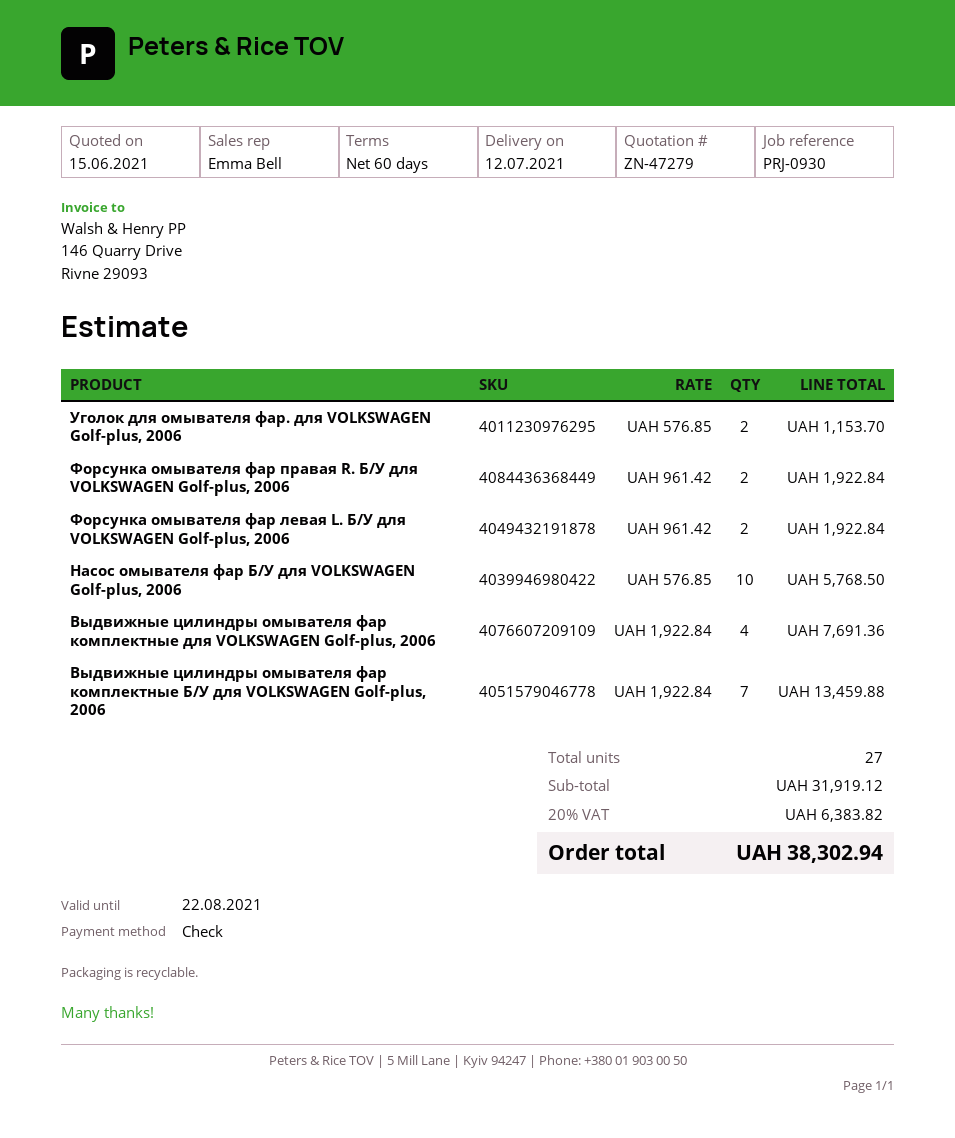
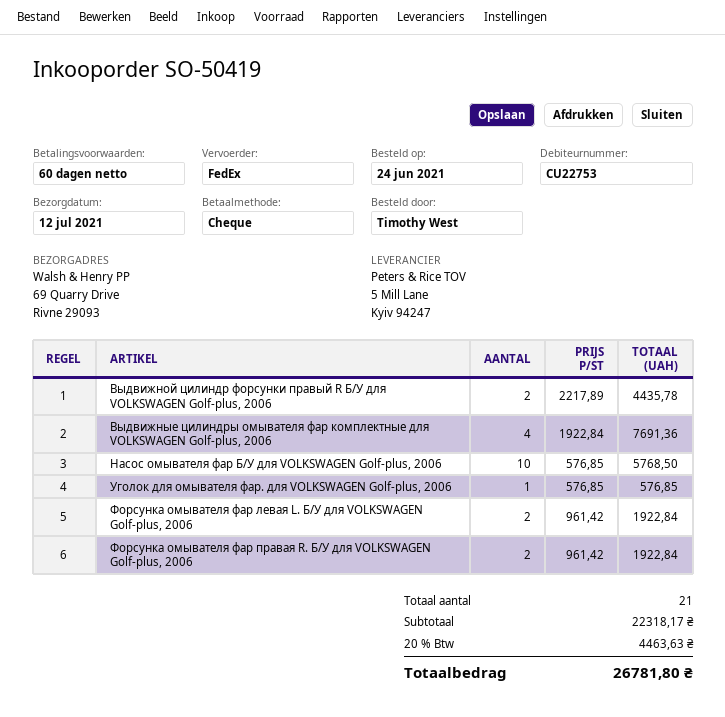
Уголок для омывателя фар. для VOLKSWAGEN Golf-plus, 2006: 2 x 576.85 = 1153.70 -> 1 x 576.85 = 576.85
Выдвижные цилиндры омывателя фар комплектные Б/У для VOLKSWAGEN Golf-plus, 2006: 7 x 1922.84 = 13459.88 -> none
Выдвижной цилиндр форсунки правый R Б/У для VOLKSWAGEN Golf-plus, 2006: none -> 2 x 2217.89 = 4435.78
total quantity: 27 -> 21
subtotal: 31919.12 -> 22318.17
tax: 20% = 6383.82 -> 20% = 4463.63
total: 38302.94 -> 26781.80

